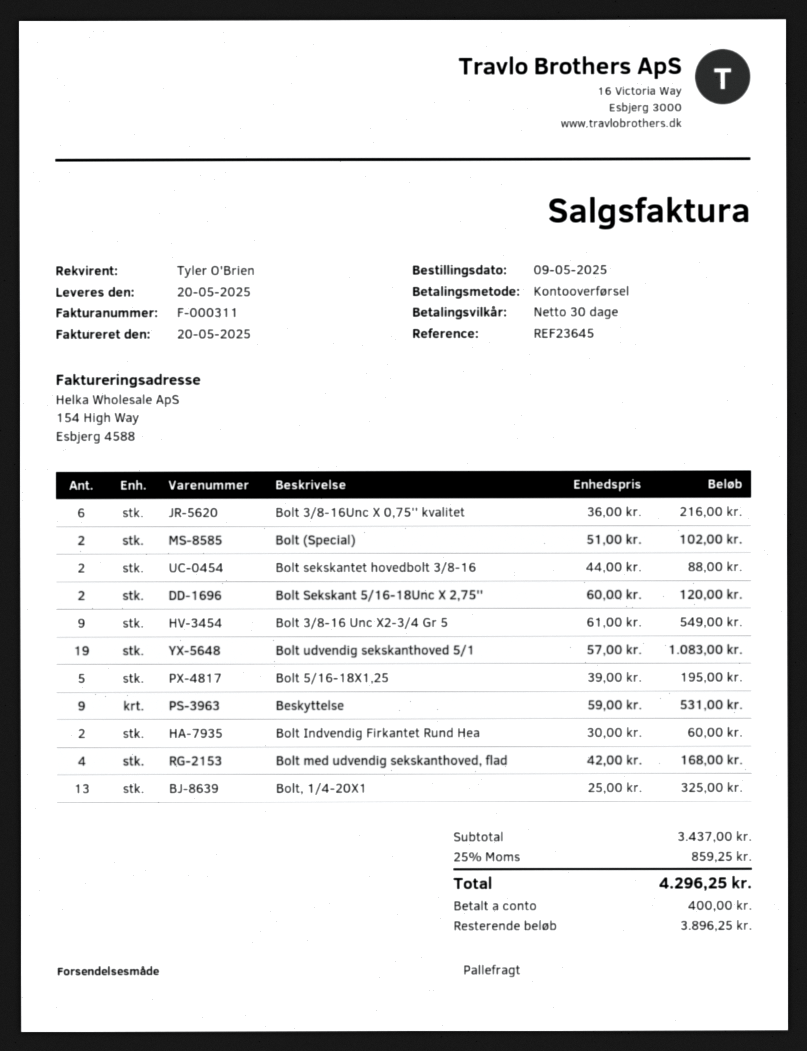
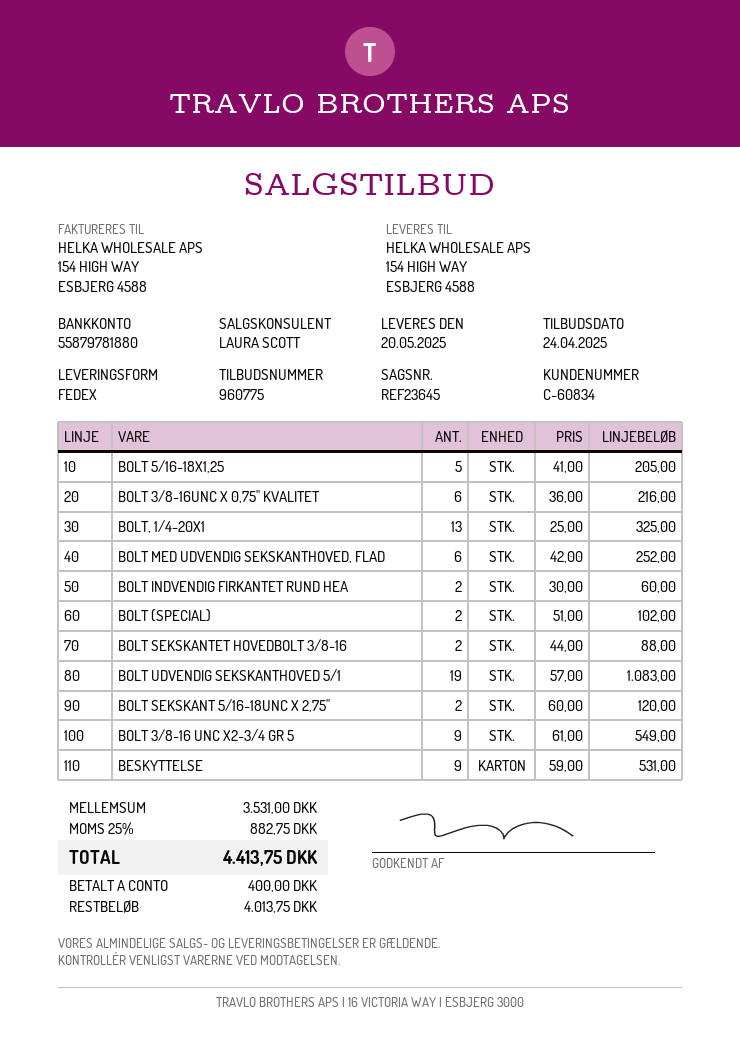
shipping method: pallet freight -> FedEx
Bolt 5/16-18X1,25: 5 x 39.00 = 195.00 -> 5 x 41.00 = 205.00
Bolt med udvendig sekskanthoved, flad: 4 x 42.00 = 168.00 -> 6 x 42.00 = 252.00
subtotal: 3437.00 -> 3531.00
tax: 25% = 859.25 -> 25% = 882.75
total: 4296.25 -> 4413.75
balance: 3896.25 -> 4013.75

